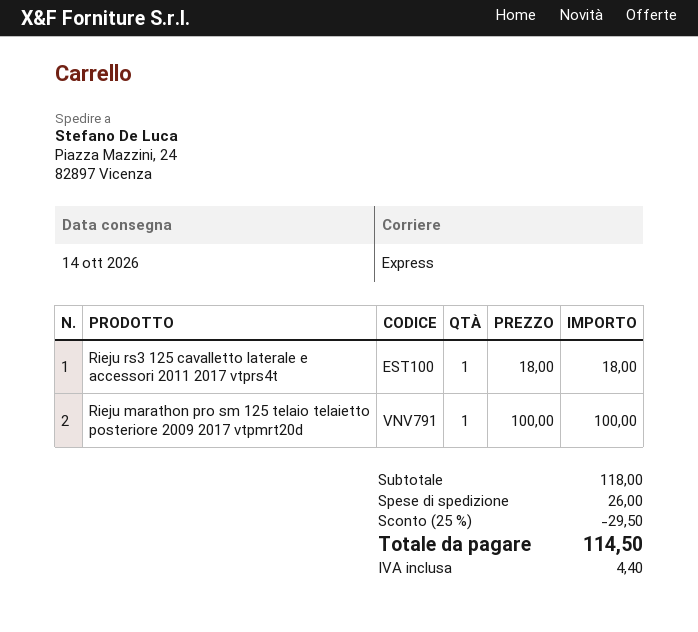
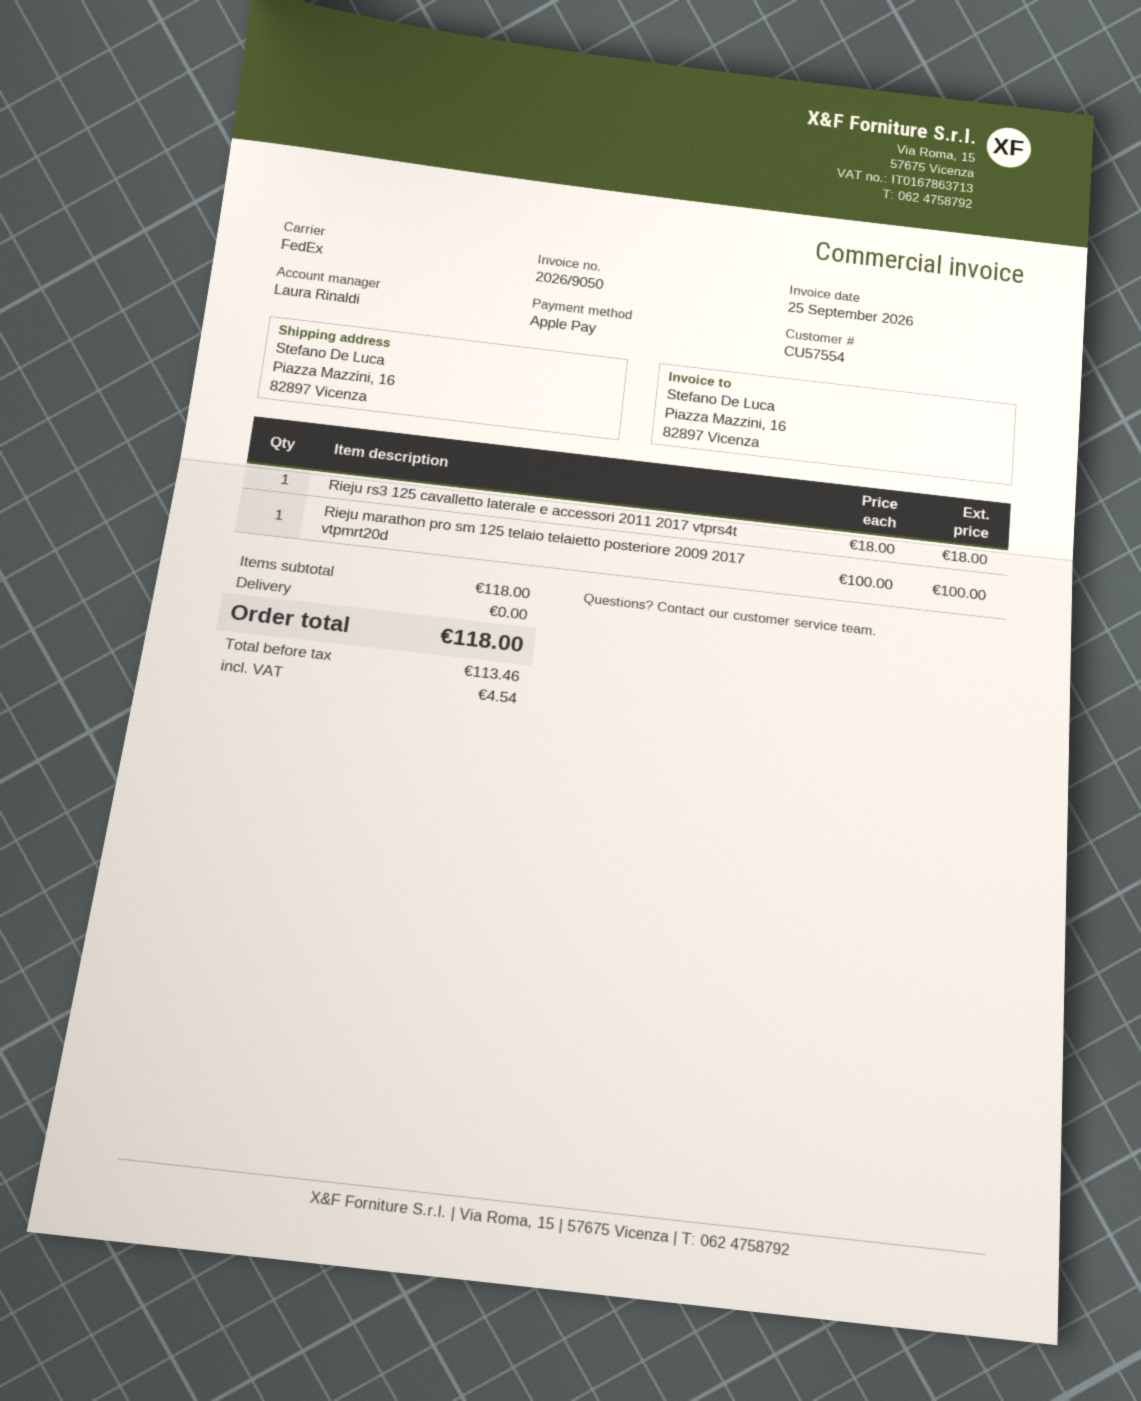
shipping method: express -> FedEx
ship to: Piazza Mazzini, 24, 82897 Vicenza -> Piazza Mazzini, 16, 82897 Vicenza
discount: 25% = 29.50 -> none
shipping: 26.00 -> 0.00
tax: 4.40 -> 4.54
total: 114.50 -> 118.00

